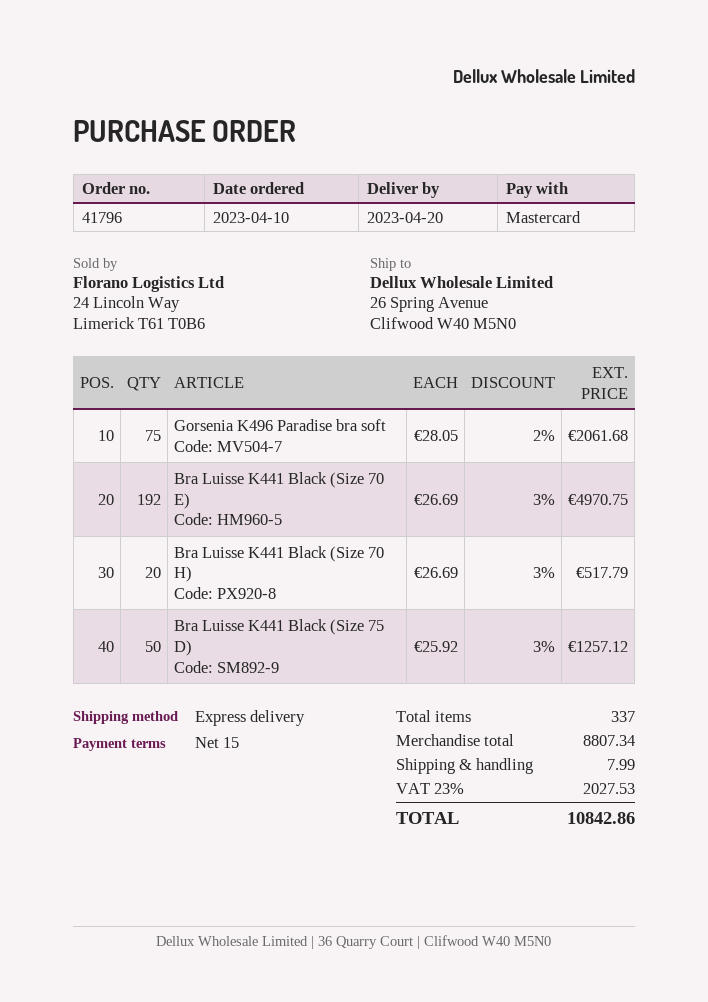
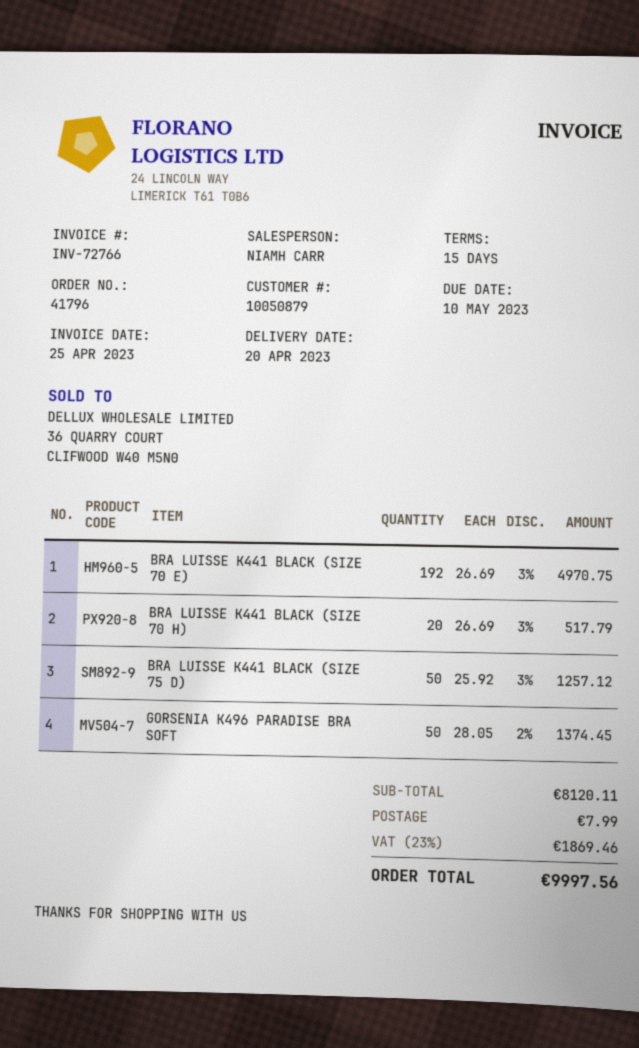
Gorsenia K496 Paradise bra soft: 75 x 28.05 - 2% = 2061.68 -> 50 x 28.05 - 2% = 1374.45
subtotal: 8807.34 -> 8120.11
tax: 23% = 2027.53 -> 23% = 1869.46
total: 10842.86 -> 9997.56

